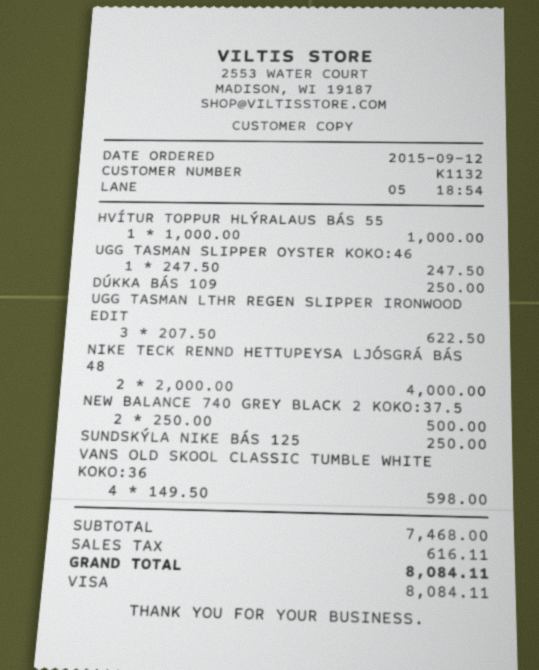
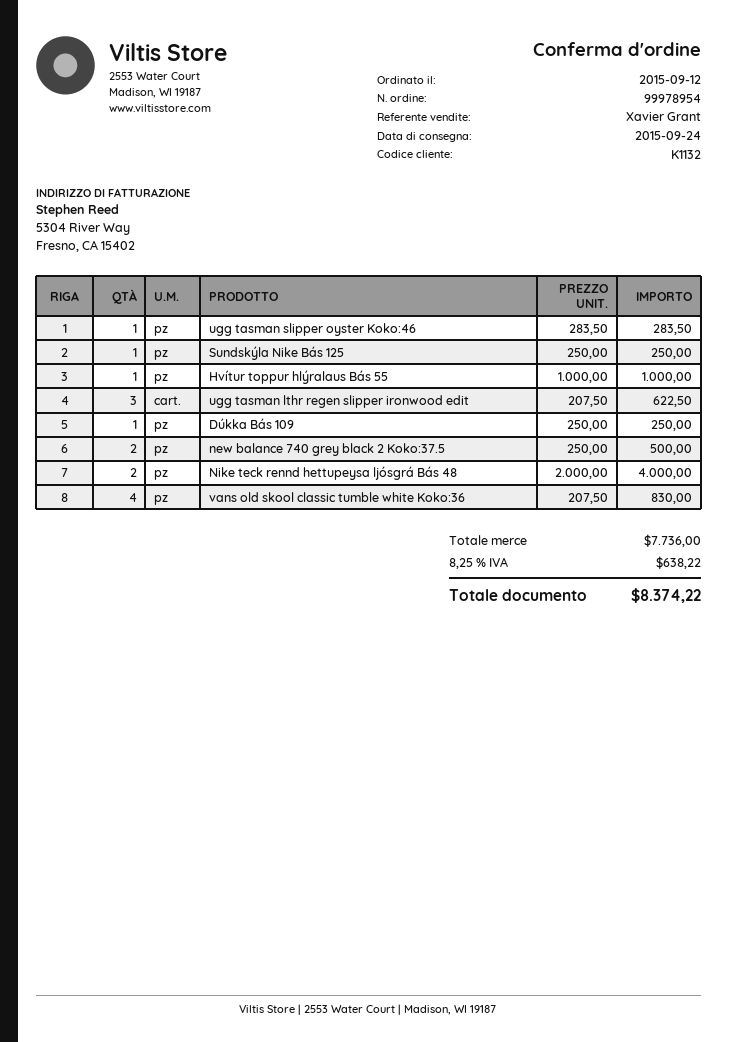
UGG TASMAN SLIPPER OYSTER KOKO:46: 1 x 247.50 = 247.50 -> 1 x 283.50 = 283.50
VANS OLD SKOOL CLASSIC TUMBLE WHITE KOKO:36: 4 x 149.50 = 598.00 -> 4 x 207.50 = 830.00
subtotal: 7468.00 -> 7736.00
tax: 616.11 -> 638.22
total: 8084.11 -> 8374.22

